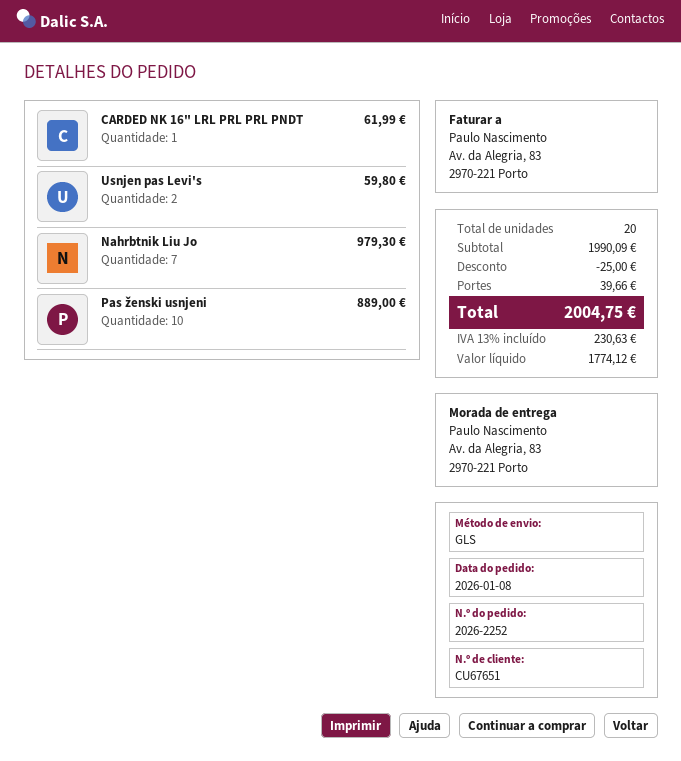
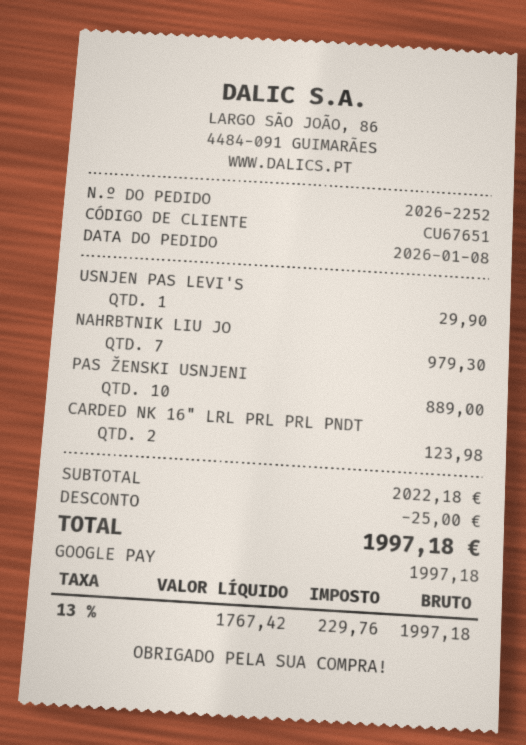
CARDED NK 16" LRL PRL PRL PNDT: 1 for 61.99 -> 2 for 123.98
Usnjen pas Levi's: 2 for 59.80 -> 1 for 29.90
subtotal: 1990.09 -> 2022.18
shipping: 39.66 -> none
net: 1774.12 -> 1767.42
tax: 13% = 230.63 -> 13% = 229.76
total: 2004.75 -> 1997.18

